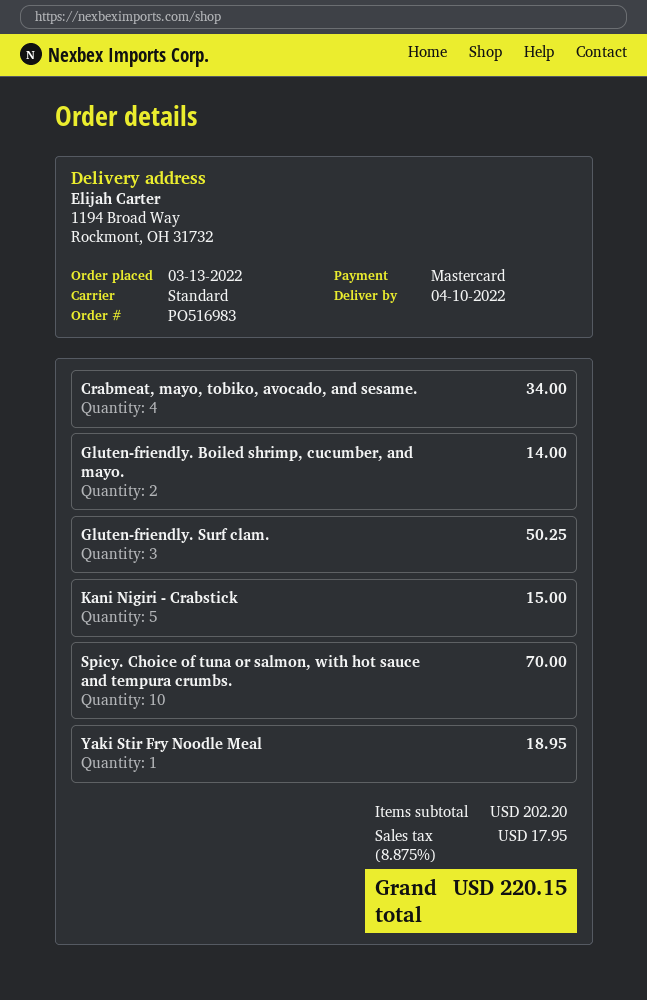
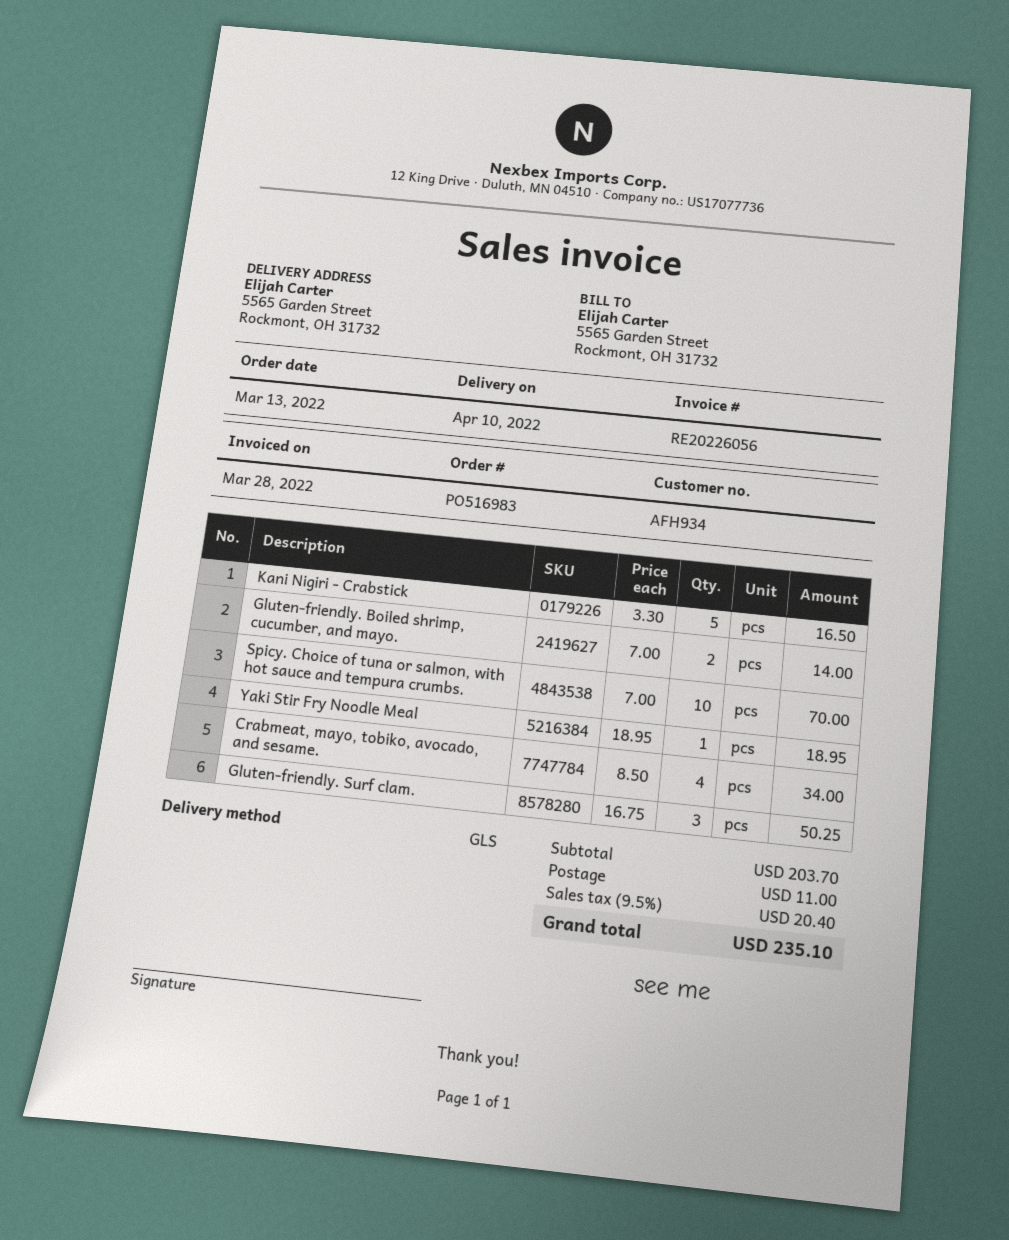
shipping method: standard -> GLS
ship to: 1194 Broad Way, Rockmont, OH 31732 -> 5565 Garden Street, Rockmont, OH 31732
Kani Nigiri - Crabstick: 5 for 15.00 -> 5 for 16.50
subtotal: 202.20 -> 203.70
shipping: none -> 11.00
tax: 8.875% = 17.95 -> 9.5% = 20.40
total: 220.15 -> 235.10

